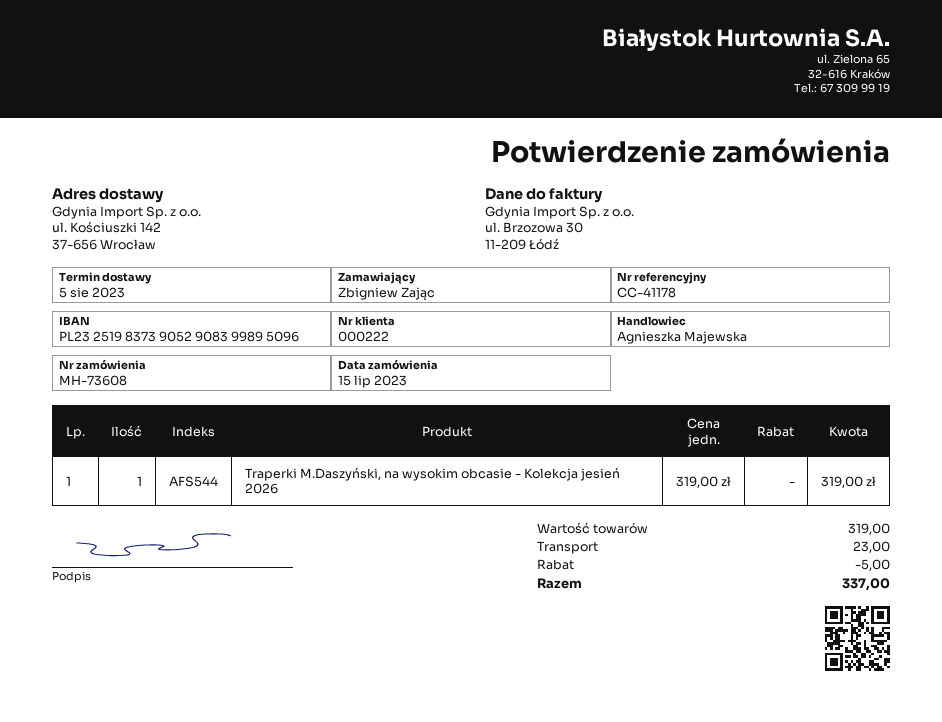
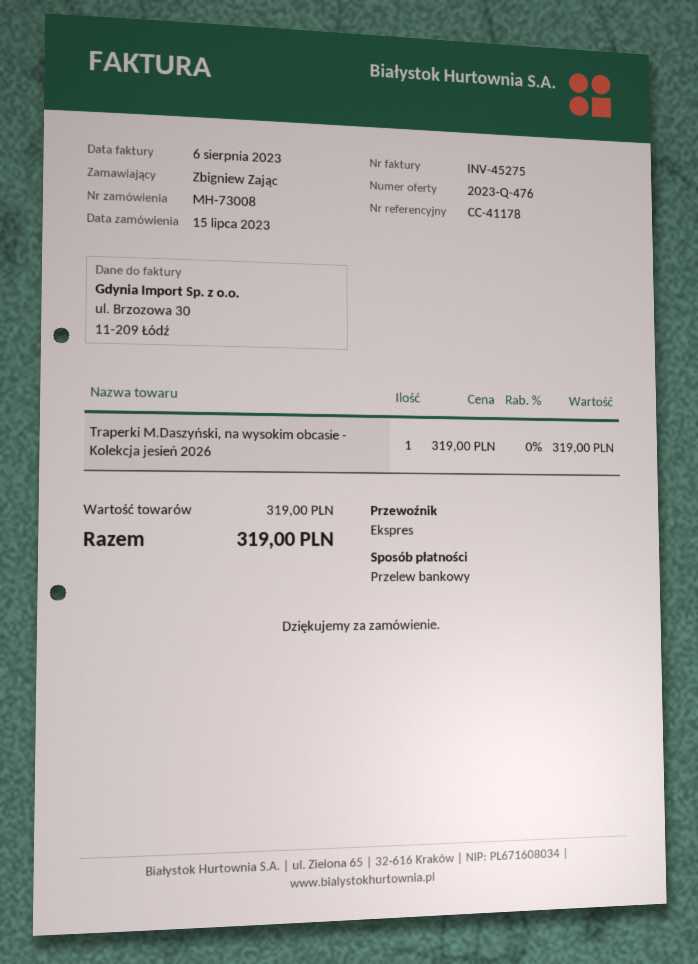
order number: MH-73608 -> MH-73008
discount: 5.00 -> none
shipping: 23.00 -> none
total: 337.00 -> 319.00

